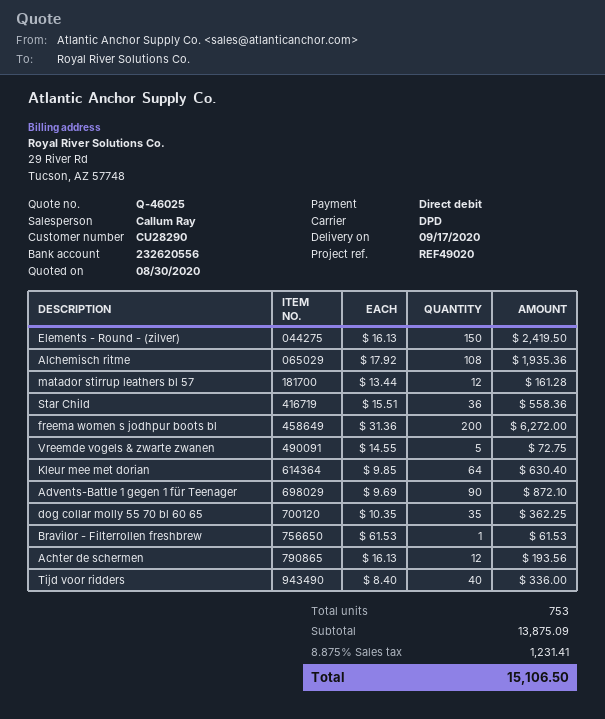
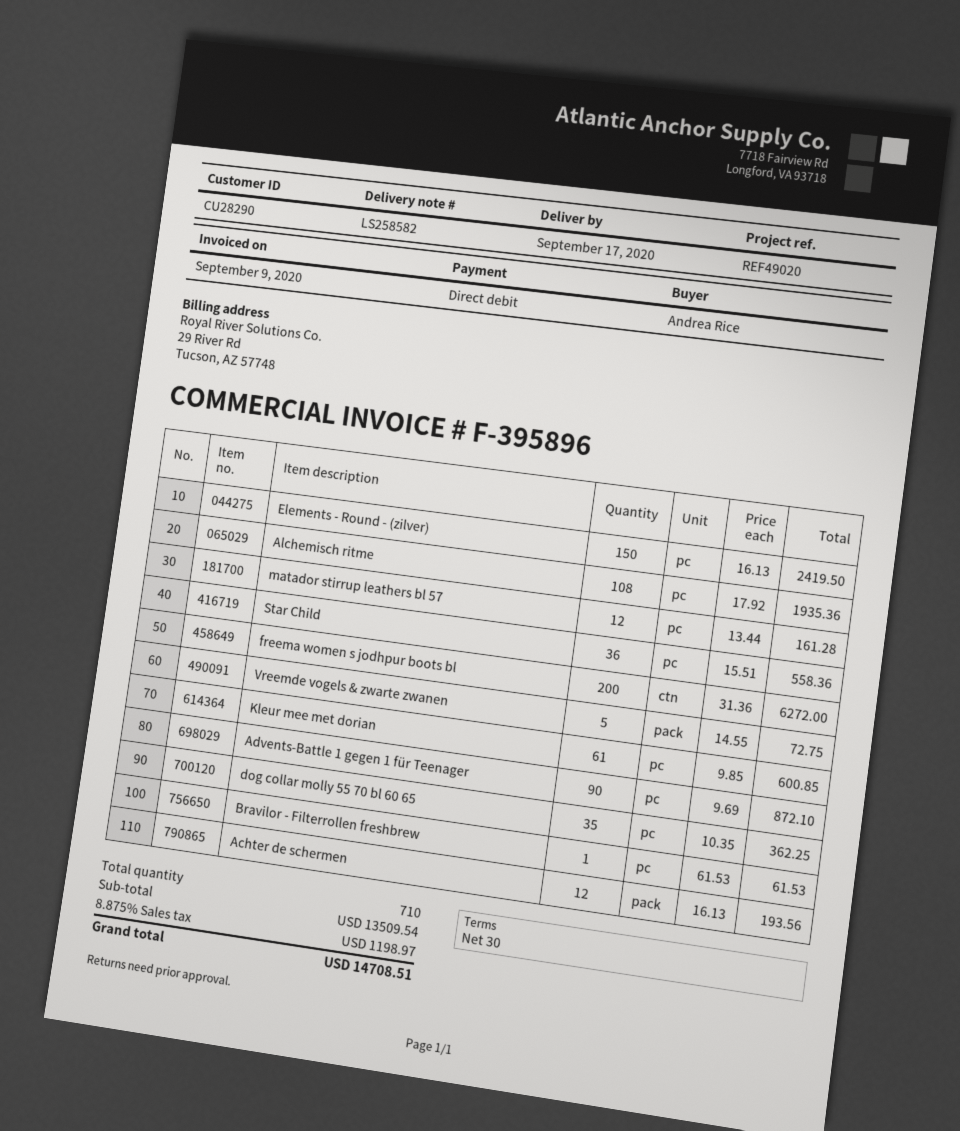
Kleur mee met dorian: 64 x 9.85 = 630.40 -> 61 x 9.85 = 600.85
Tijd voor ridders: 40 x 8.40 = 336.00 -> none
total quantity: 753 -> 710
subtotal: 13875.09 -> 13509.54
tax: 8.875% = 1231.41 -> 8.875% = 1198.97
total: 15106.50 -> 14708.51

